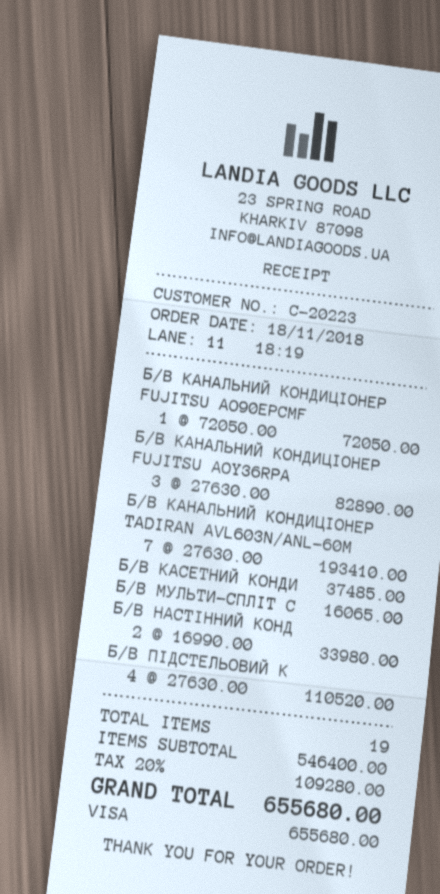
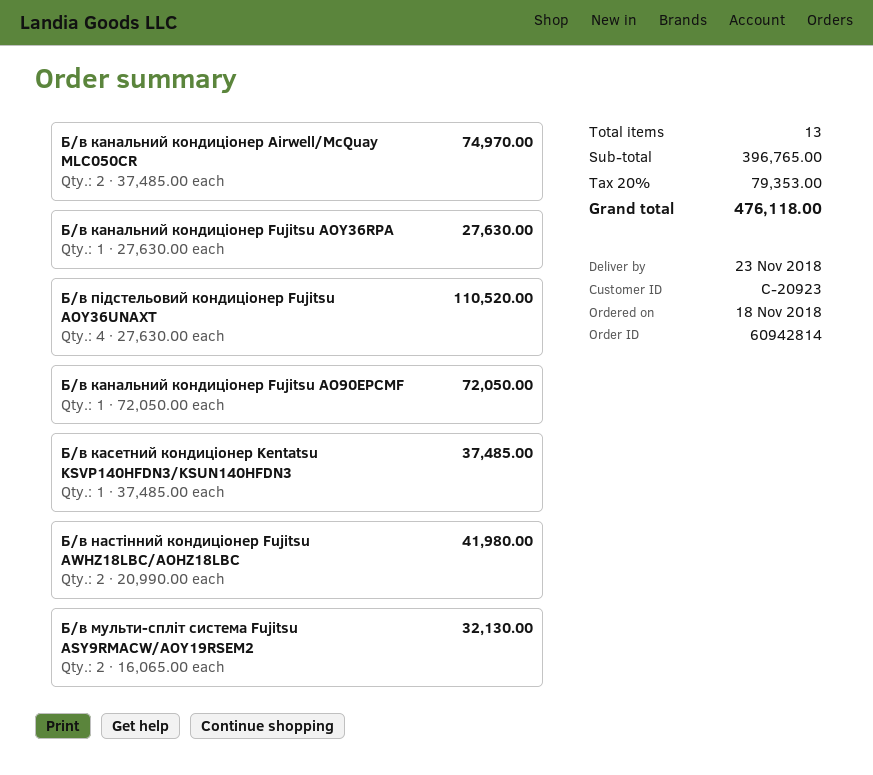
customer number: C-20223 -> C-20923
Б/В КАНАЛЬНИЙ КОНДИЦІОНЕР FUJITSU AOY36RPA: 3 x 27630.00 = 82890.00 -> 1 x 27630.00 = 27630.00
Б/В КАНАЛЬНИЙ КОНДИЦІОНЕР TADIRAN AVL603N/ANL-60M: 7 x 27630.00 = 193410.00 -> none
Б/В МУЛЬТИ-СПЛІТ С: 1 x 16065.00 = 16065.00 -> 2 x 16065.00 = 32130.00
Б/В НАСТІННИЙ КОНД: 2 x 16990.00 = 33980.00 -> 2 x 20990.00 = 41980.00
Б/в канальний кондиціонер Airwell/McQuay MLC050CR: none -> 2 x 37485.00 = 74970.00
total quantity: 19 -> 13
subtotal: 546400.00 -> 396765.00
tax: 20% = 109280.00 -> 20% = 79353.00
total: 655680.00 -> 476118.00

